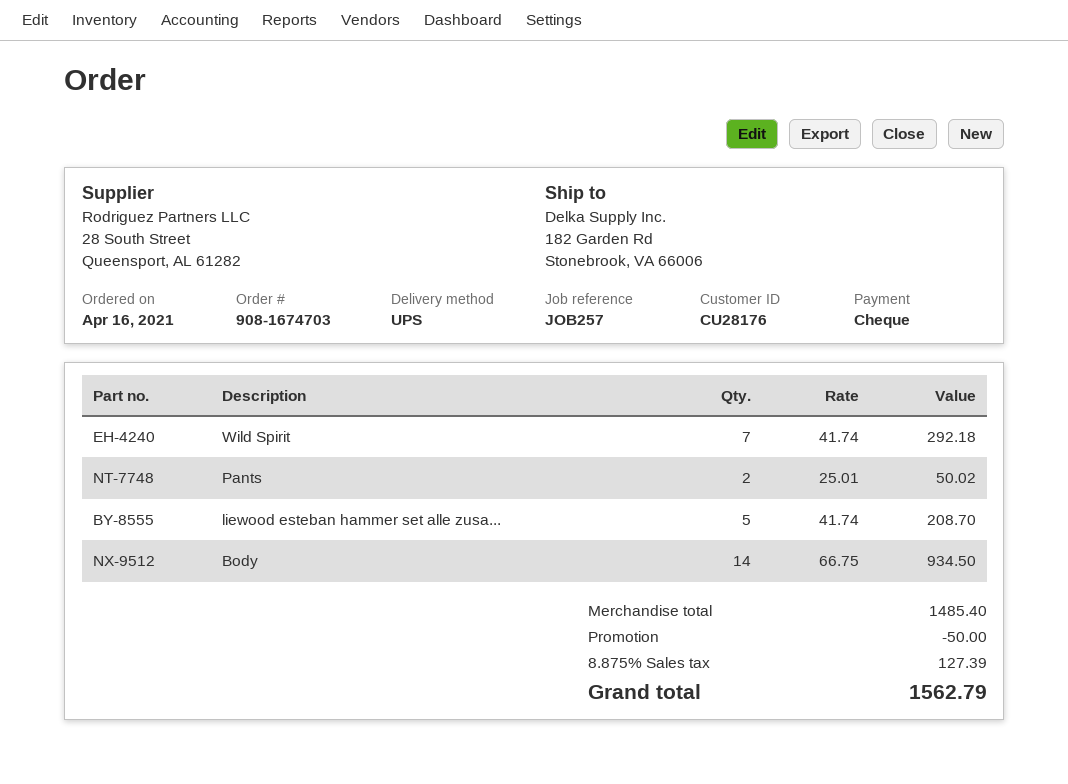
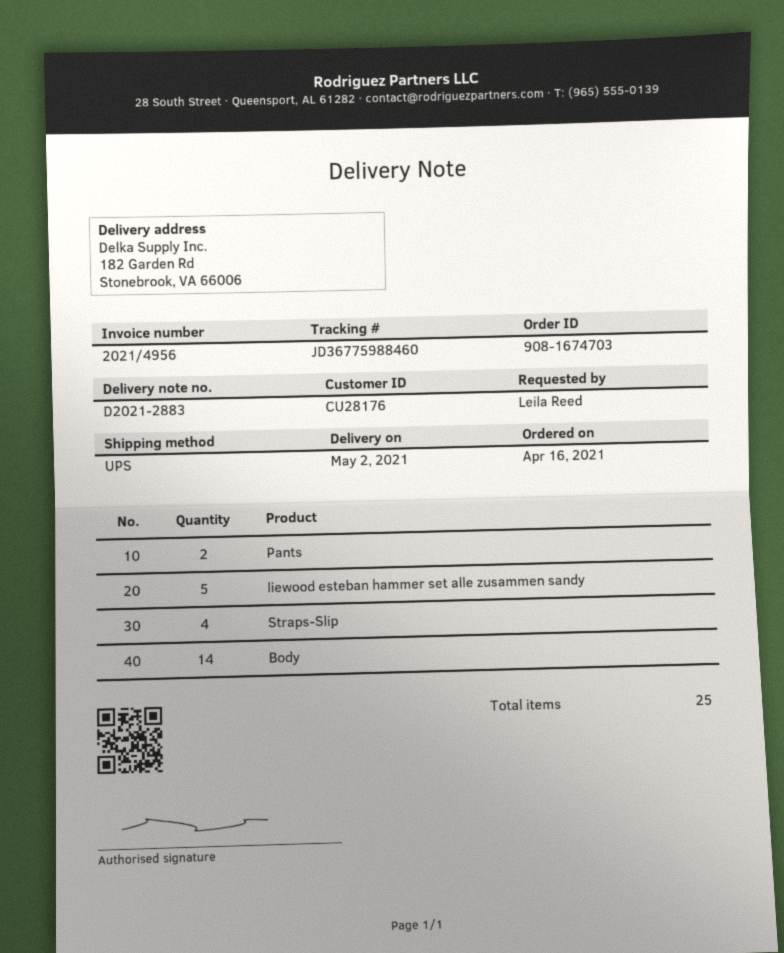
Wild Spirit: 7 -> none
Straps-Slip: none -> 4

